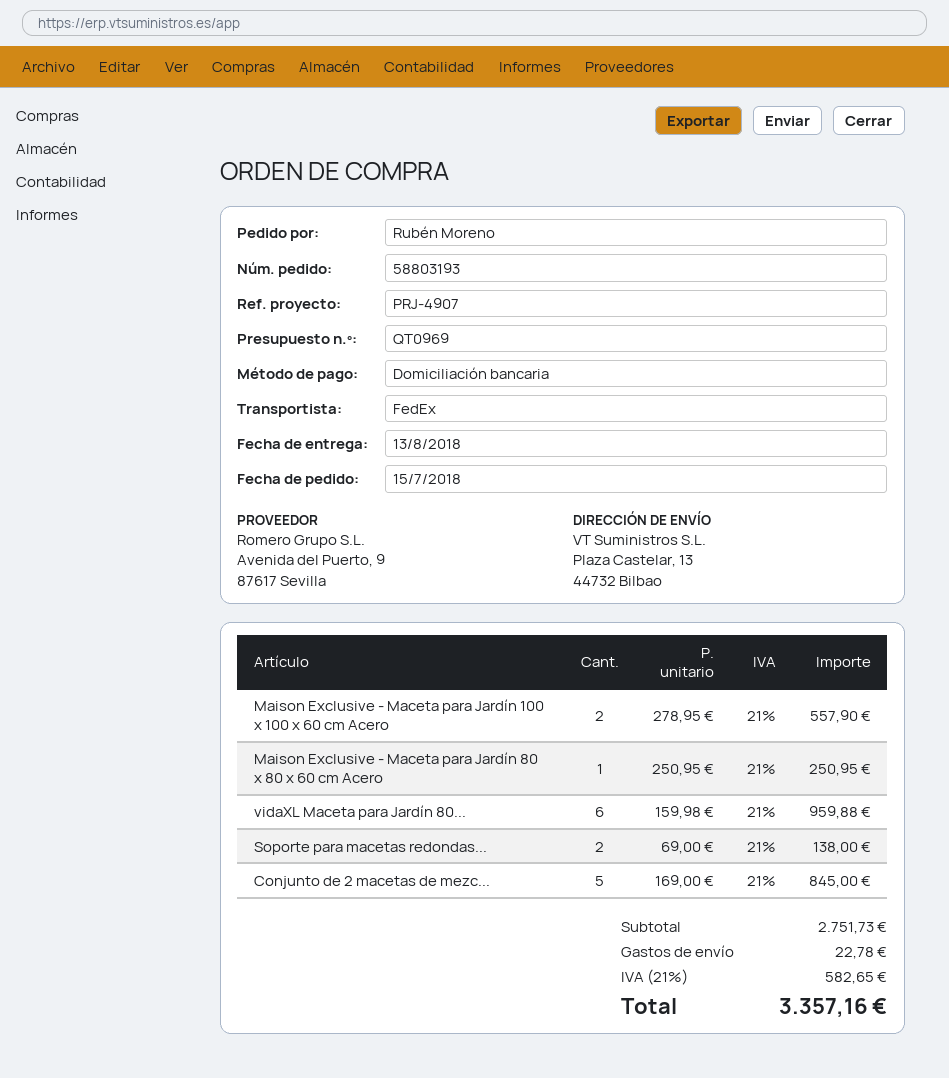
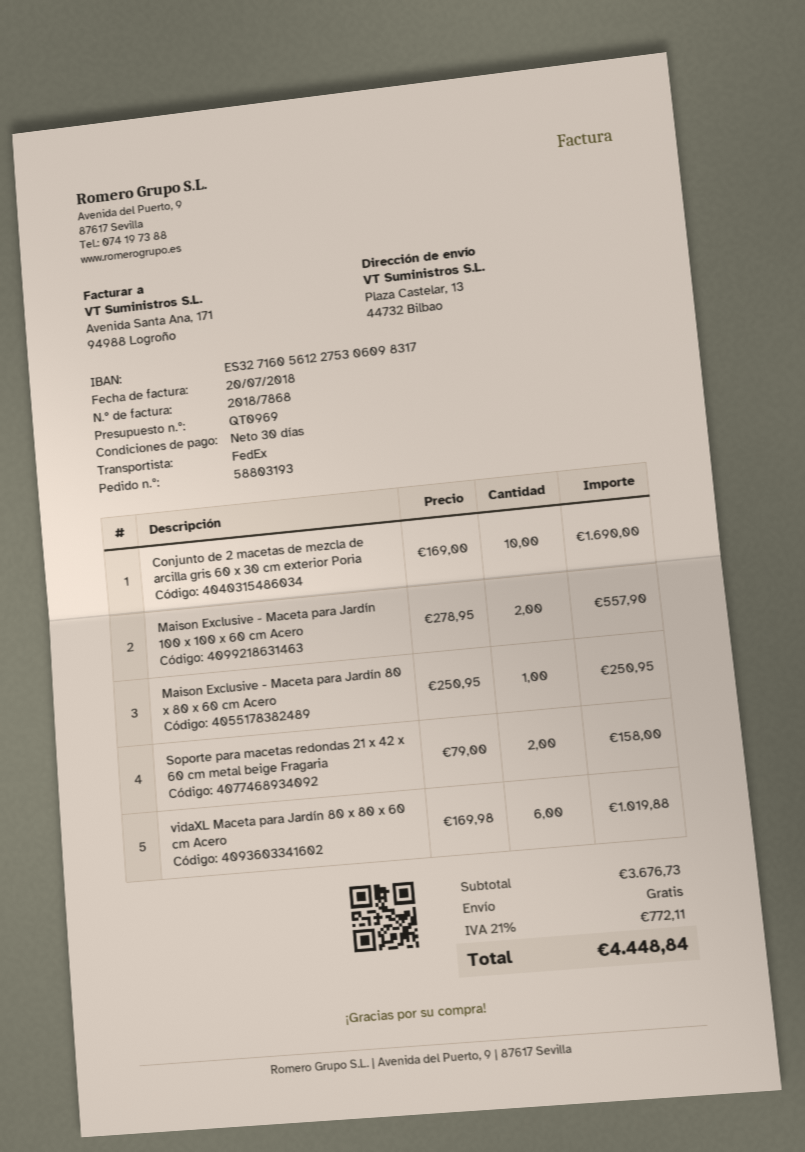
vidaXL Maceta para Jardín 80...: 6 x 159.98 = 959.88 -> 6 x 169.98 = 1019.88
Soporte para macetas redondas...: 2 x 69.00 = 138.00 -> 2 x 79.00 = 158.00
Conjunto de 2 macetas de mezc...: 5 x 169.00 = 845.00 -> 10 x 169.00 = 1690.00
subtotal: 2751.73 -> 3676.73
shipping: 22.78 -> 0.00
tax: 21% = 582.65 -> 21% = 772.11
total: 3357.16 -> 4448.84

